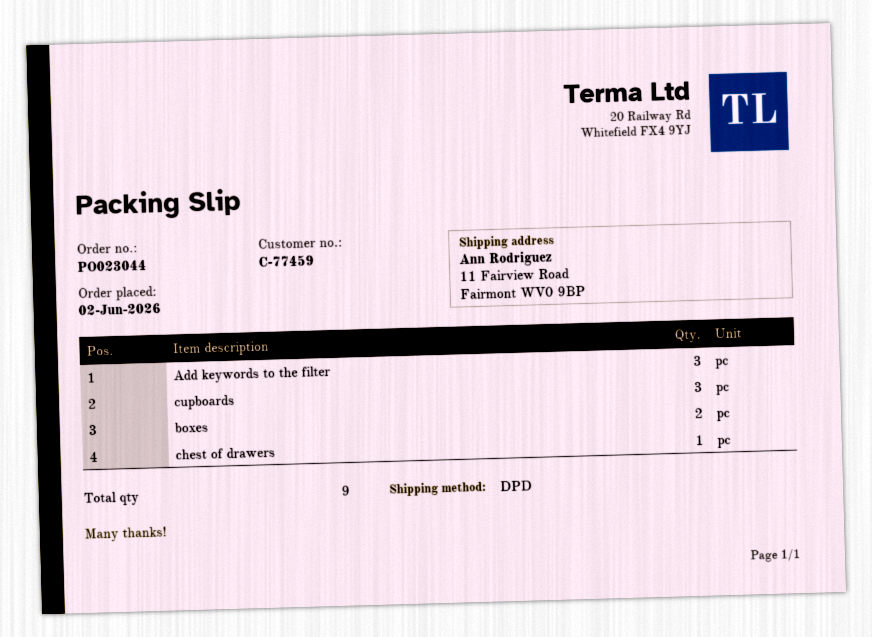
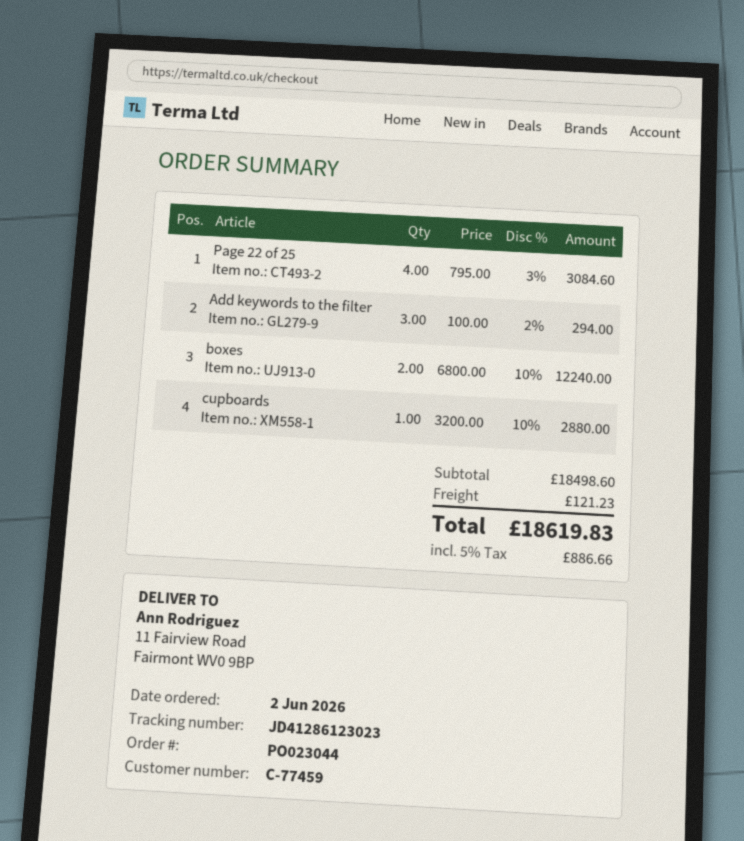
cupboards: 3 -> 1
chest of drawers: 1 -> none
Page 22 of 25: none -> 4

